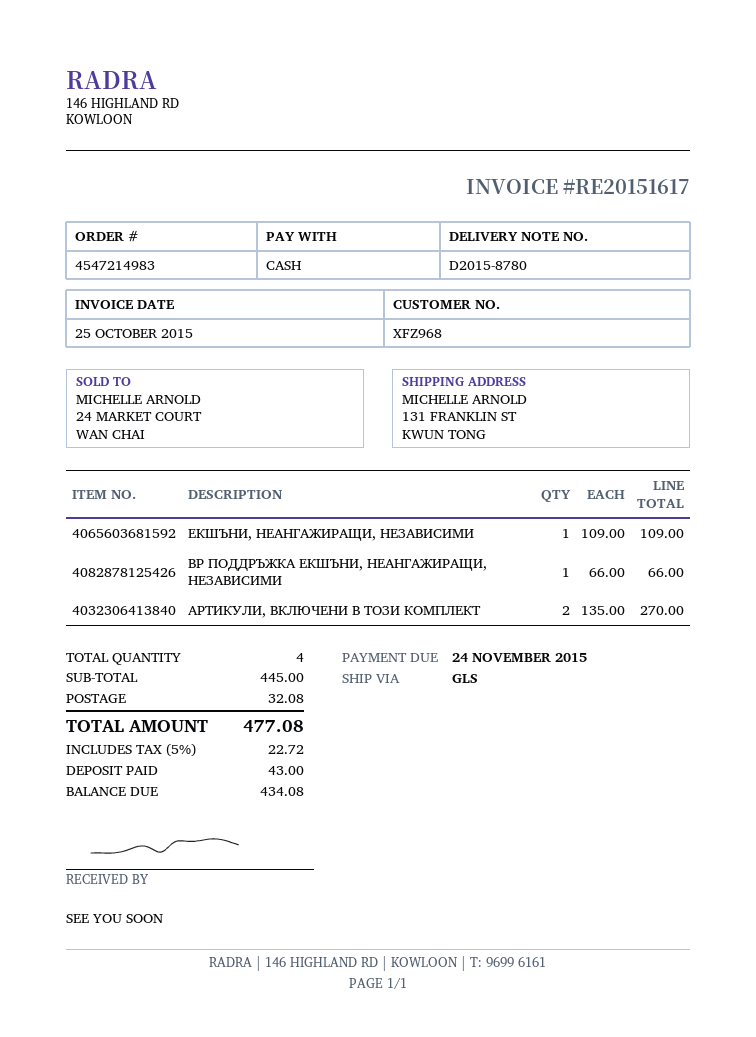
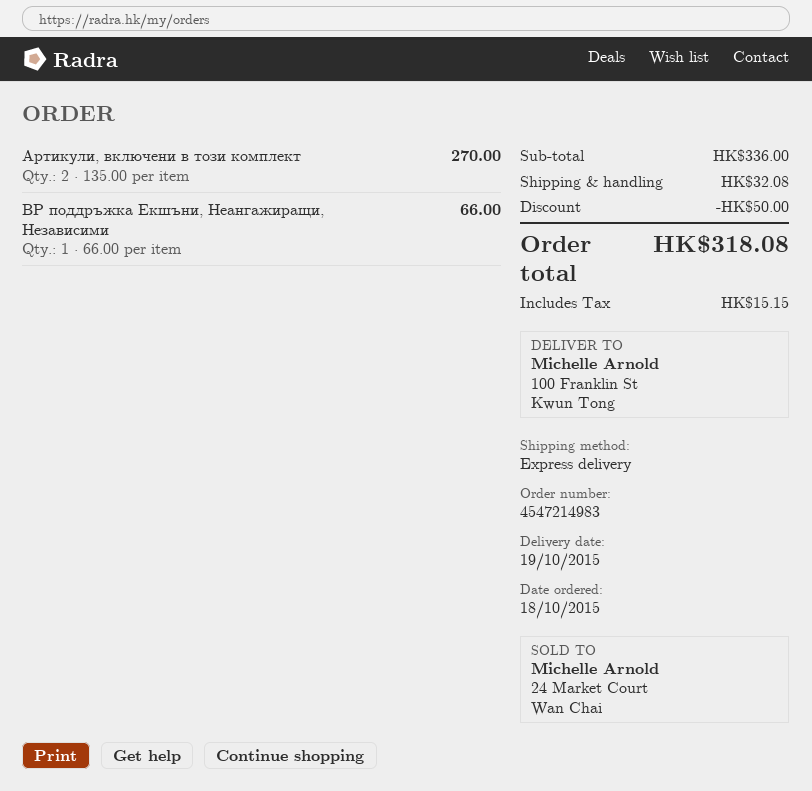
shipping method: GLS -> express
ship to: 131 FRANKLIN ST, KWUN TONG -> 100 Franklin St, Kwun Tong
ЕКШЪНИ, НЕАНГАЖИРАЩИ, НЕЗАВИСИМИ: 1 x 109.00 = 109.00 -> none
subtotal: 445.00 -> 336.00
discount: none -> 50.00
tax: 22.72 -> 15.15
total: 477.08 -> 318.08

